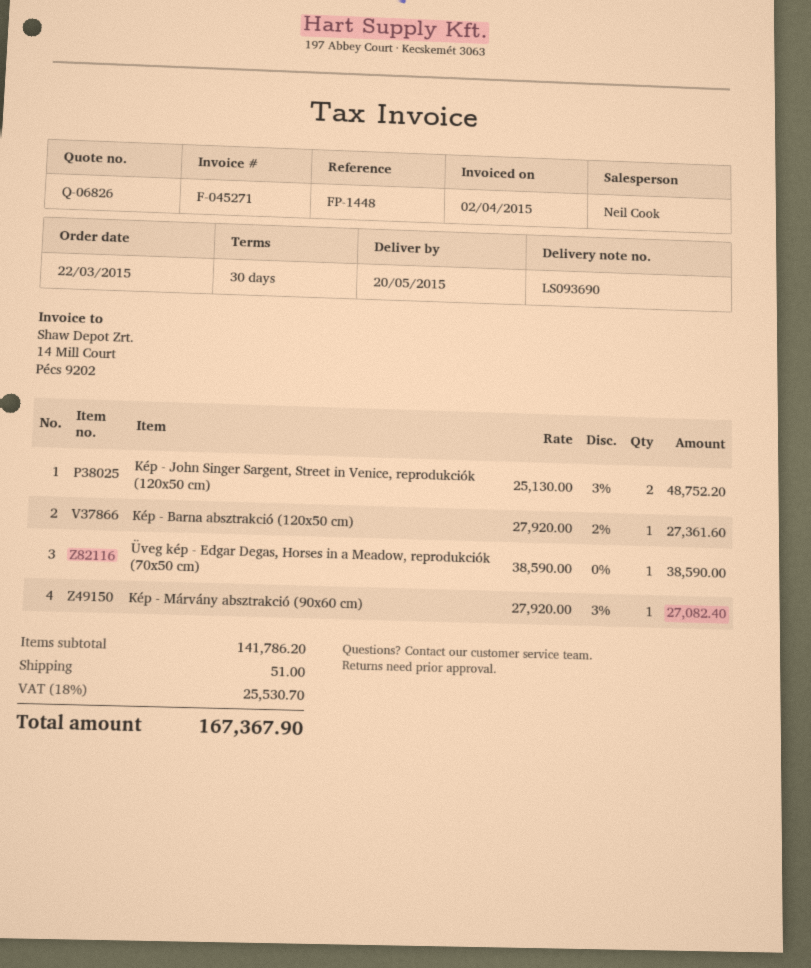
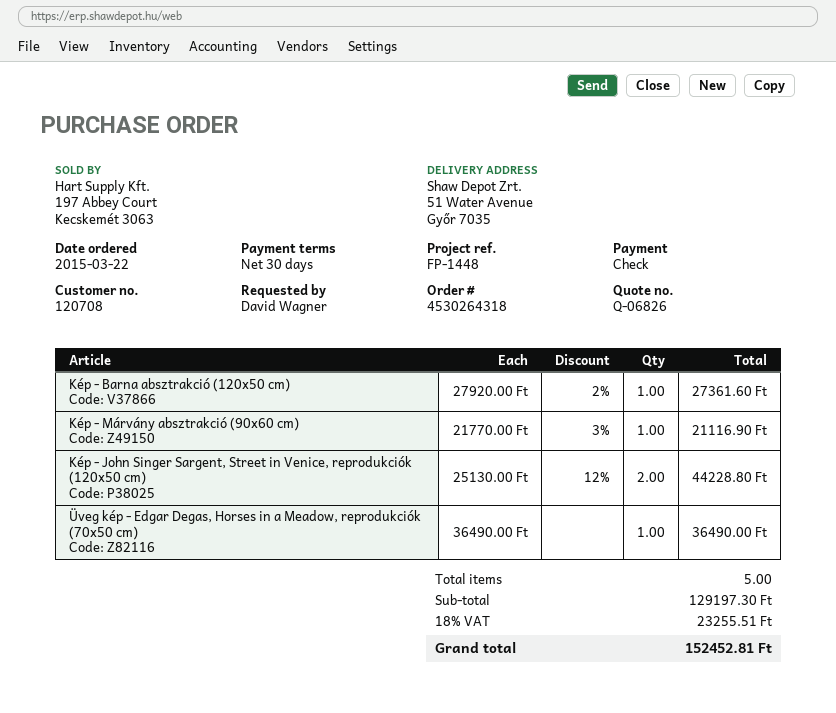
Kép - John Singer Sargent, Street in Venice, reprodukciók (120x50 cm): 2 x 25130.00 - 3% = 48752.20 -> 2 x 25130.00 - 12% = 44228.80
Üveg kép - Edgar Degas, Horses in a Meadow, reprodukciók (70x50 cm): 1 x 38590.00 = 38590.00 -> 1 x 36490.00 = 36490.00
Kép - Márvány absztrakció (90x60 cm): 1 x 27920.00 - 3% = 27082.40 -> 1 x 21770.00 - 3% = 21116.90
subtotal: 141786.20 -> 129197.30
shipping: 51.00 -> none
tax: 18% = 25530.70 -> 18% = 23255.51
total: 167367.90 -> 152452.81

